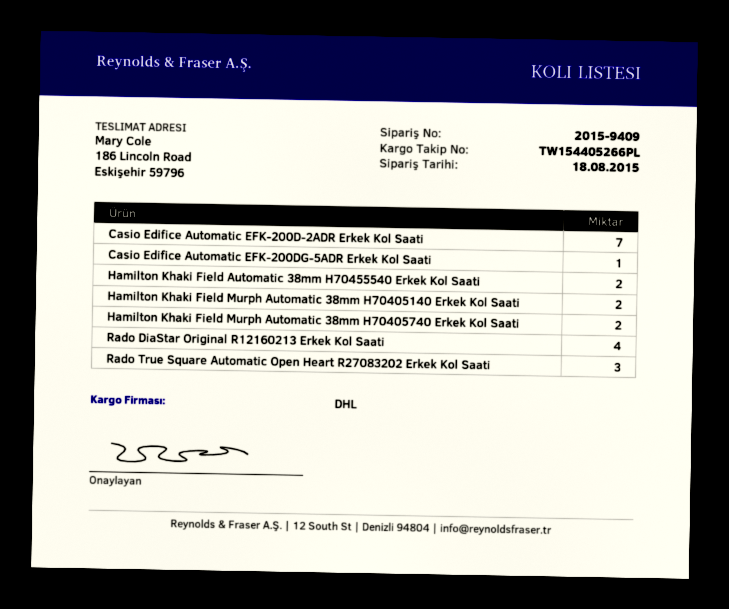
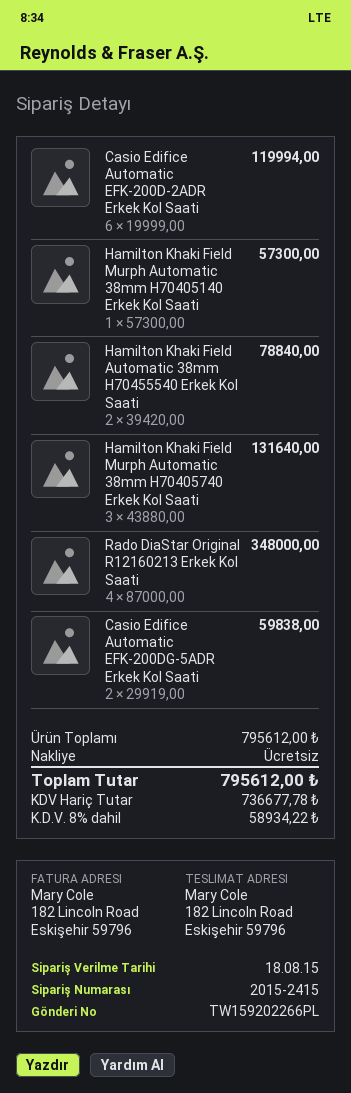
order number: 2015-9409 -> 2015-2415
tracking number: TW154405266PL -> TW159202266PL
ship to: 186 Lincoln Road, Eskişehir 59796 -> 182 Lincoln Road, Eskişehir 59796
Casio Edifice Automatic EFK-200D-2ADR Erkek Kol Saati: 7 -> 6
Casio Edifice Automatic EFK-200DG-5ADR Erkek Kol Saati: 1 -> 2
Hamilton Khaki Field Murph Automatic 38mm H70405140 Erkek Kol Saati: 2 -> 1
Hamilton Khaki Field Murph Automatic 38mm H70405740 Erkek Kol Saati: 2 -> 3
Rado True Square Automatic Open Heart R27083202 Erkek Kol Saati: 3 -> none

